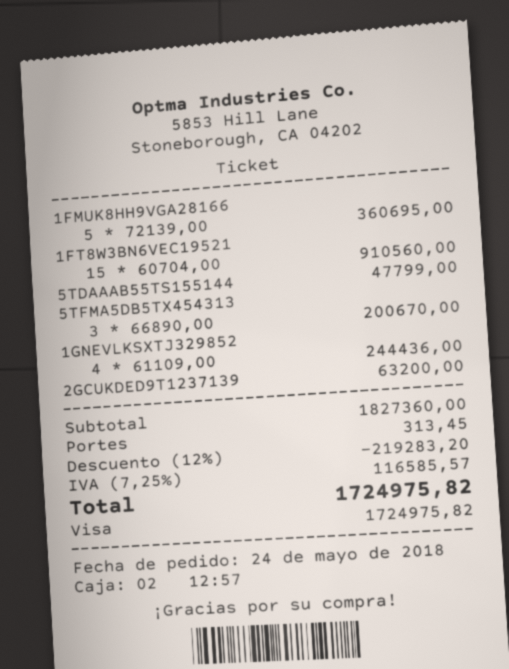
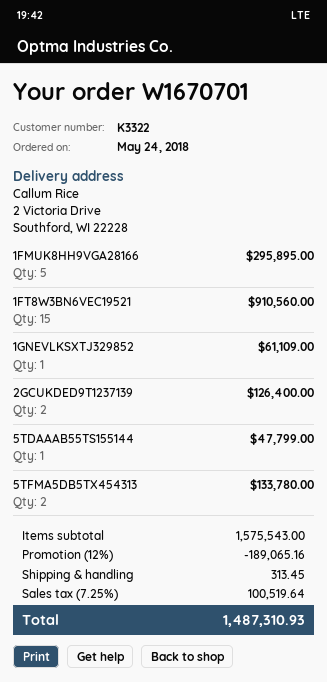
1FMUK8HH9VGA28166: 5 for 360695.00 -> 5 for 295895.00
5TFMA5DB5TX454313: 3 for 200670.00 -> 2 for 133780.00
1GNEVLKSXTJ329852: 4 for 244436.00 -> 1 for 61109.00
2GCUKDED9T1237139: 1 for 63200.00 -> 2 for 126400.00
subtotal: 1827360.00 -> 1575543.00
discount: 12% = 219283.20 -> 12% = 189065.16
tax: 7.25% = 116585.57 -> 7.25% = 100519.64
total: 1724975.82 -> 1487310.93

